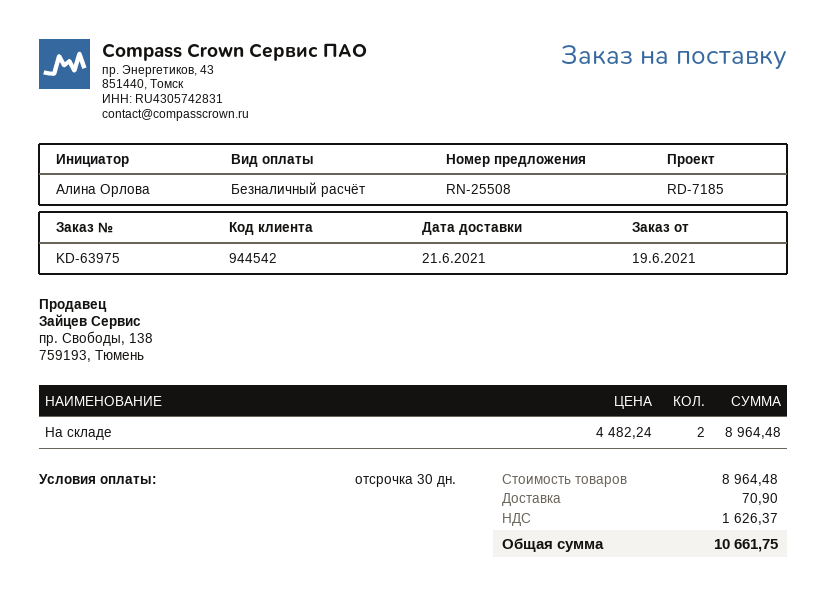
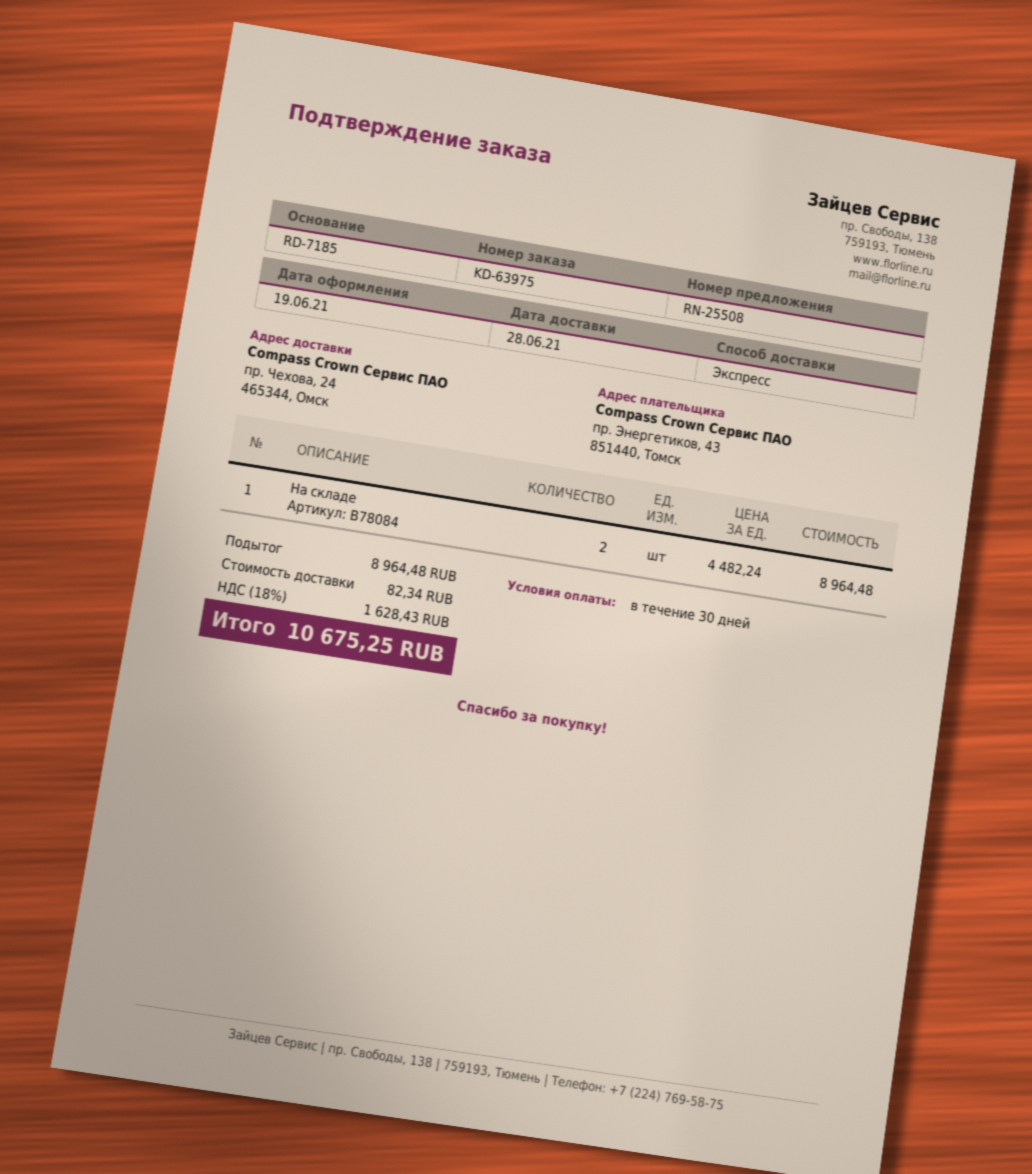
delivery date: 2021-06-21 -> 2021-06-28
shipping: 70.90 -> 82.34
tax: 1626.37 -> 1628.43
total: 10661.75 -> 10675.25

